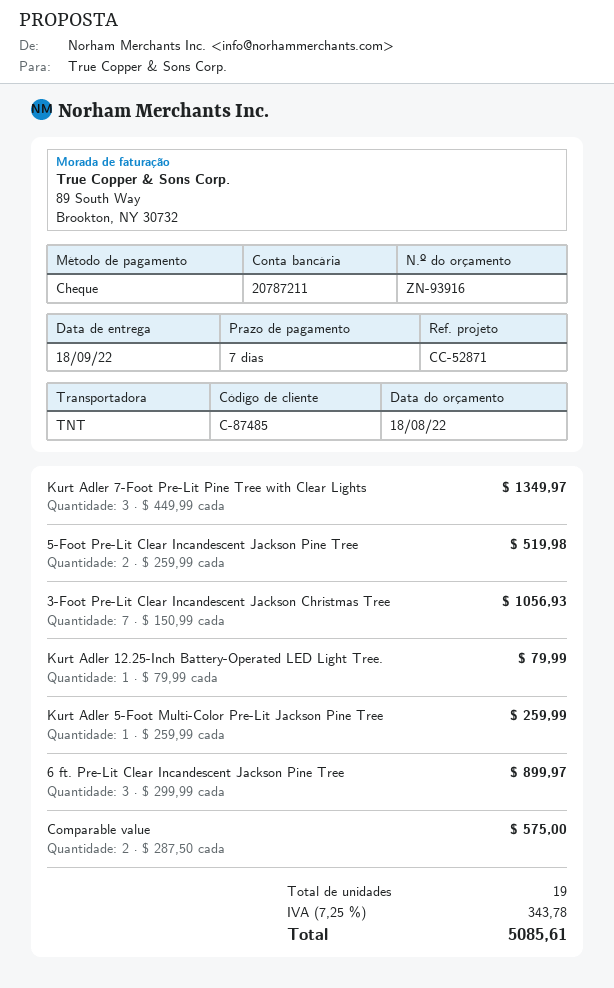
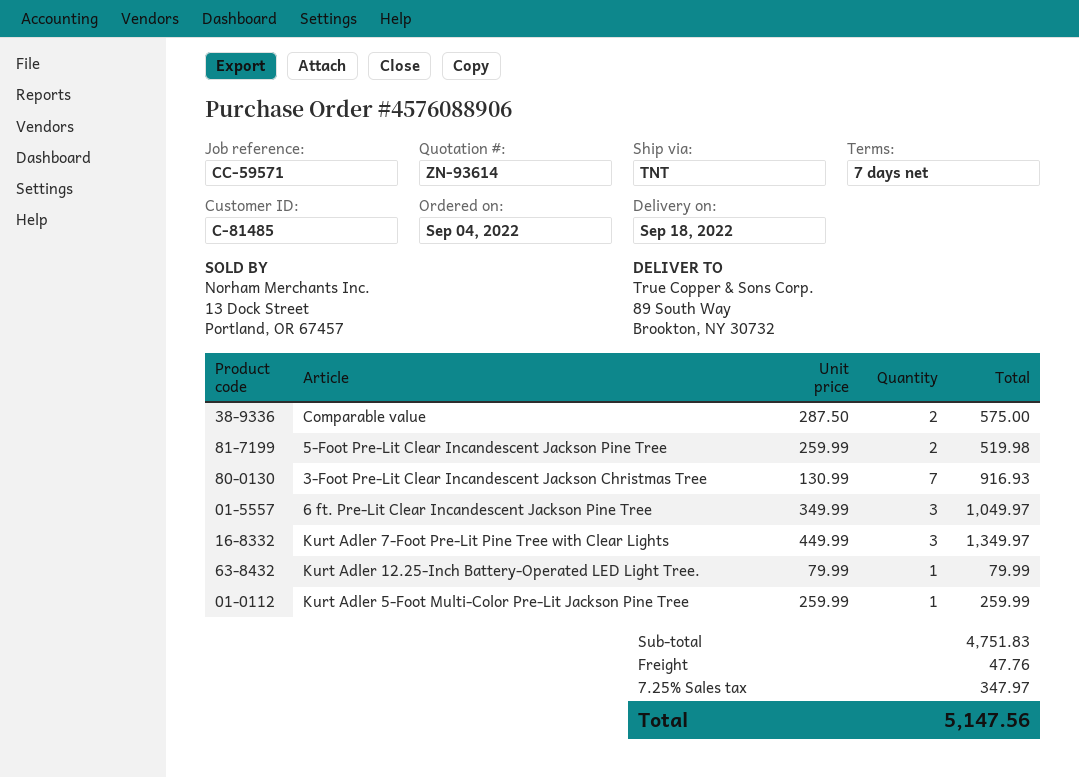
quote number: ZN-93916 -> ZN-93614
customer number: C-87485 -> C-81485
reference: CC-52871 -> CC-59571
3-Foot Pre-Lit Clear Incandescent Jackson Christmas Tree: 7 x 150.99 = 1056.93 -> 7 x 130.99 = 916.93
6 ft. Pre-Lit Clear Incandescent Jackson Pine Tree: 3 x 299.99 = 899.97 -> 3 x 349.99 = 1049.97
shipping: none -> 47.76
tax: 7.25% = 343.78 -> 7.25% = 347.97
total: 5085.61 -> 5147.56

